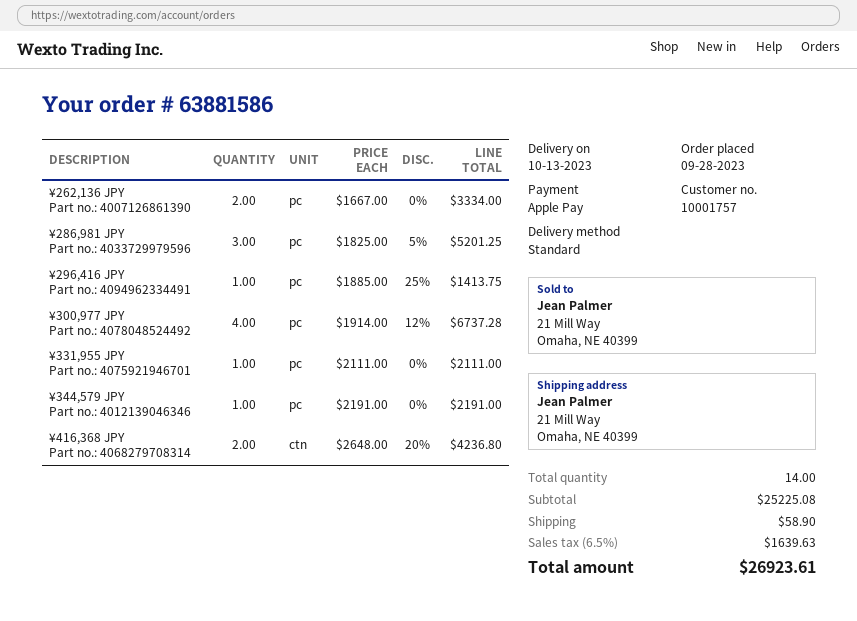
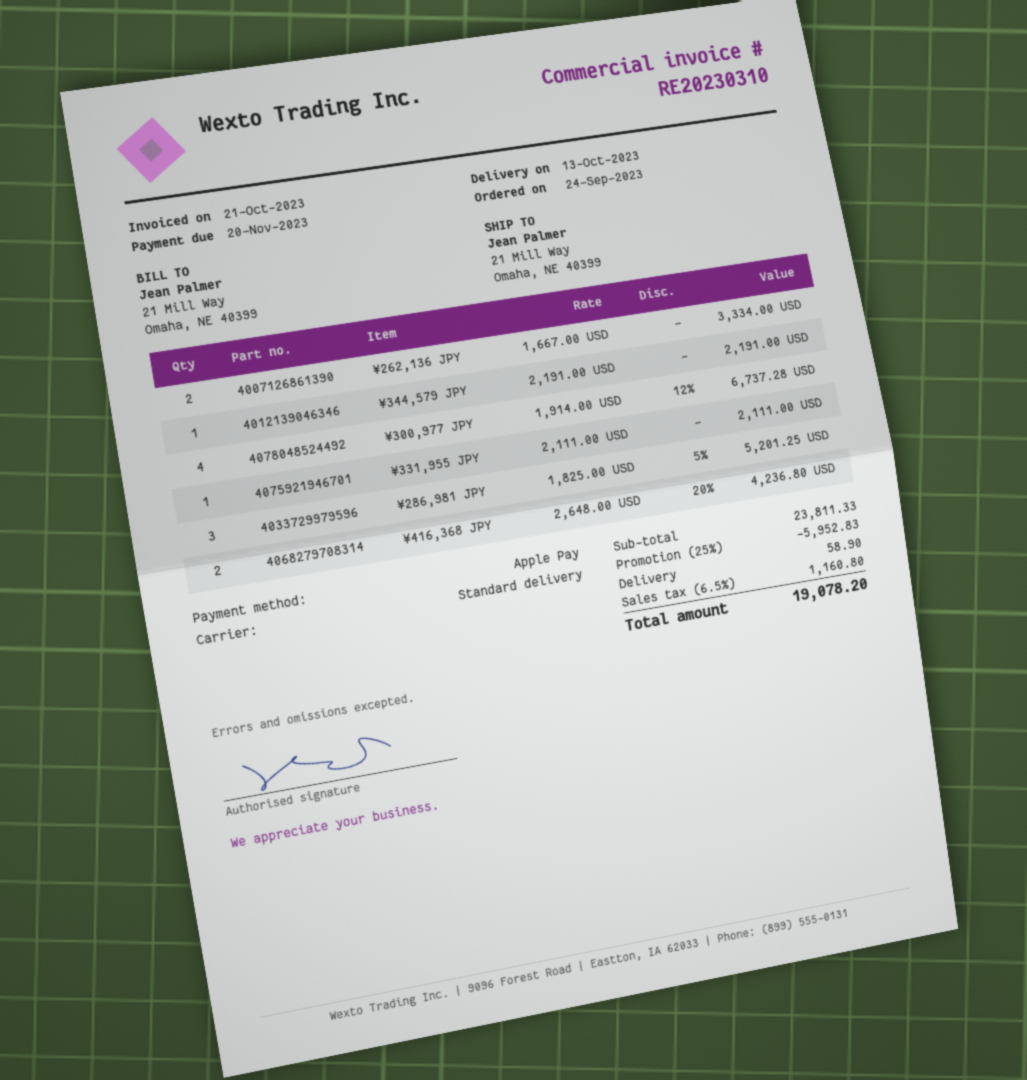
order date: 2023-09-28 -> 2023-09-24
¥296,416 JPY: 1 x 1885.00 - 25% = 1413.75 -> none
subtotal: 25225.08 -> 23811.33
discount: none -> 25% = 5952.83
tax: 6.5% = 1639.63 -> 6.5% = 1160.80
total: 26923.61 -> 19078.20

